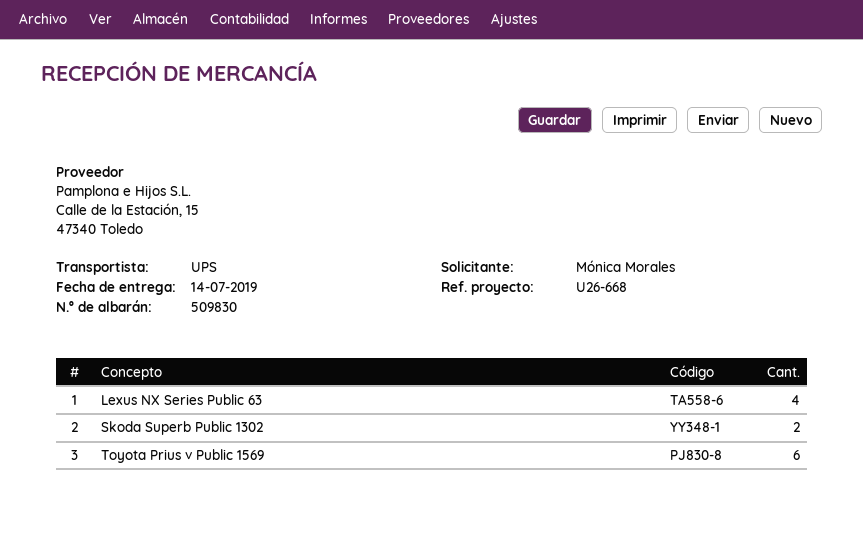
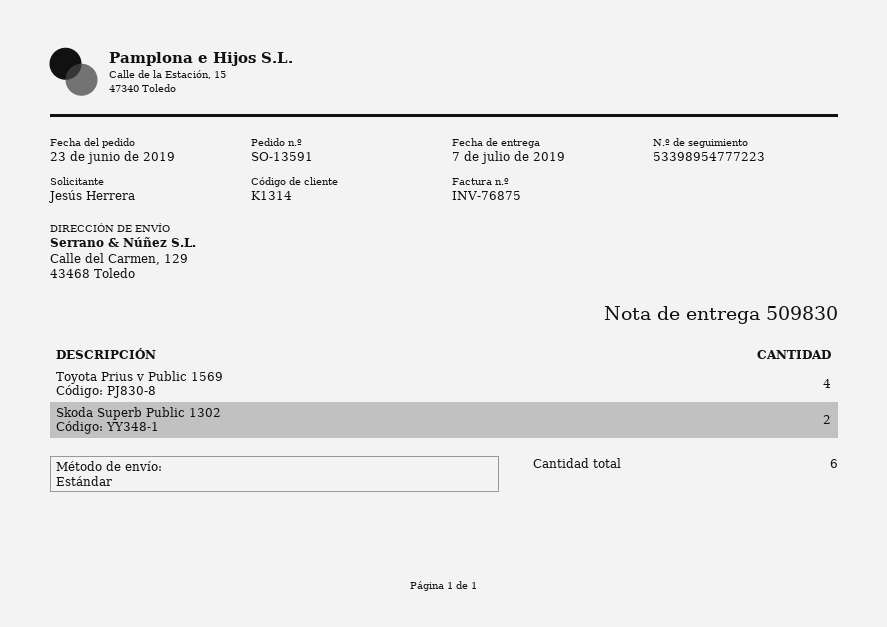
delivery date: 2019-07-14 -> 2019-07-07
ordered by: Mónica Morales -> Jesús Herrera
shipping method: UPS -> standard
Lexus NX Series Public 63: 4 -> none
Toyota Prius v Public 1569: 6 -> 4

